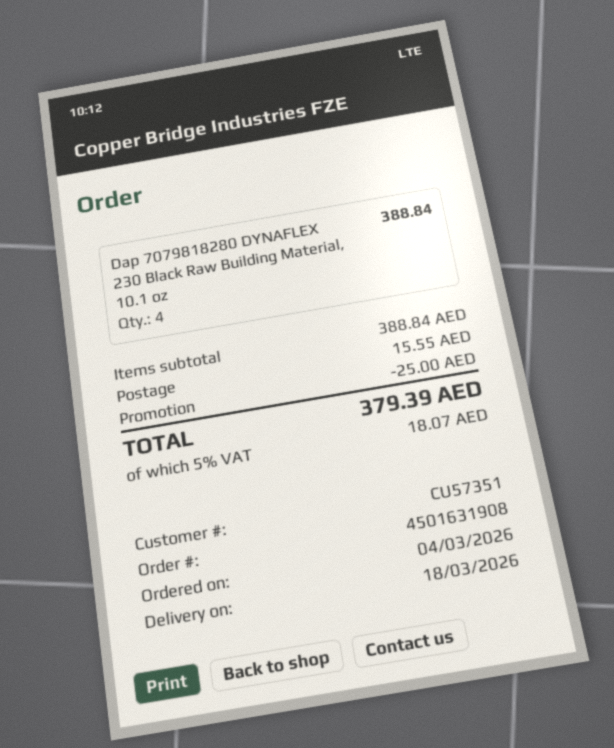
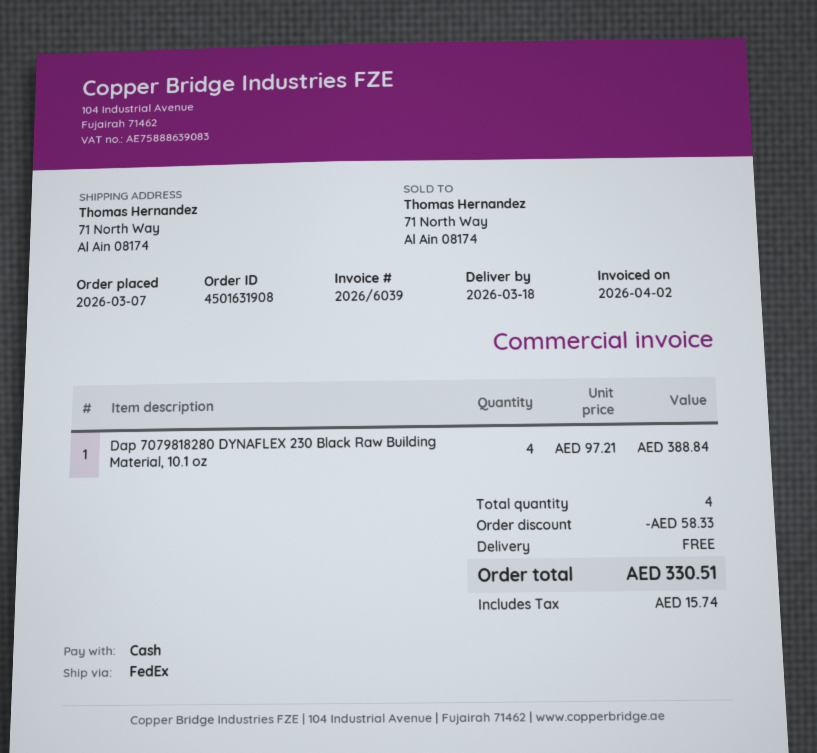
order date: 2026-03-04 -> 2026-03-07
discount: 25.00 -> 58.33
shipping: 15.55 -> 0.00
tax: 18.07 -> 15.74
total: 379.39 -> 330.51

